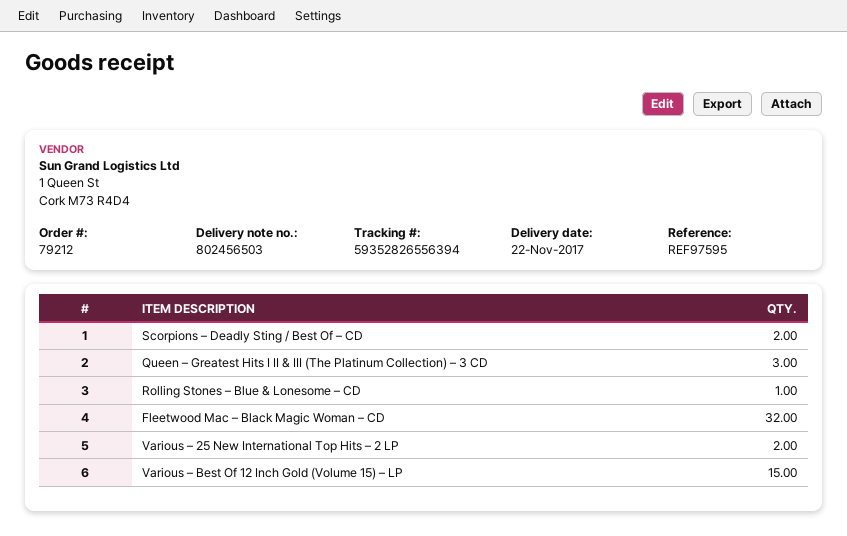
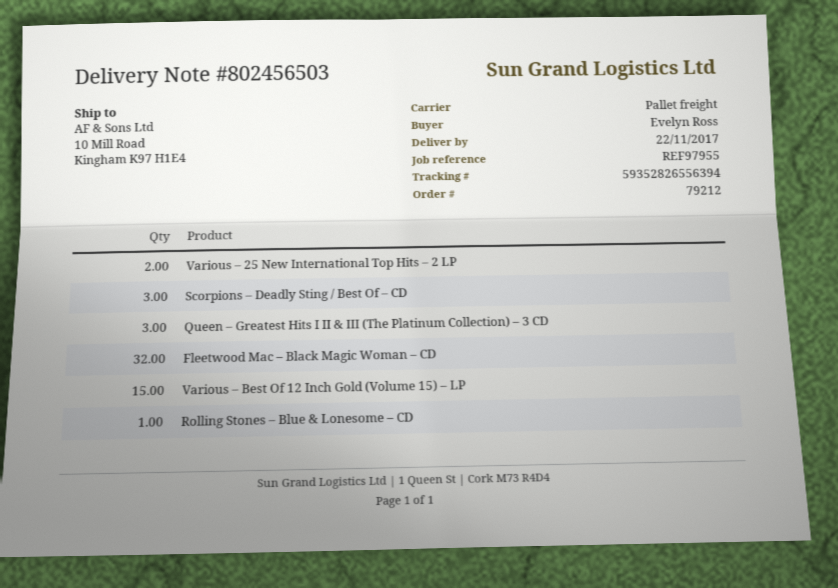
reference: REF97595 -> REF97955
Scorpions – Deadly Sting / Best Of – CD: 2 -> 3

